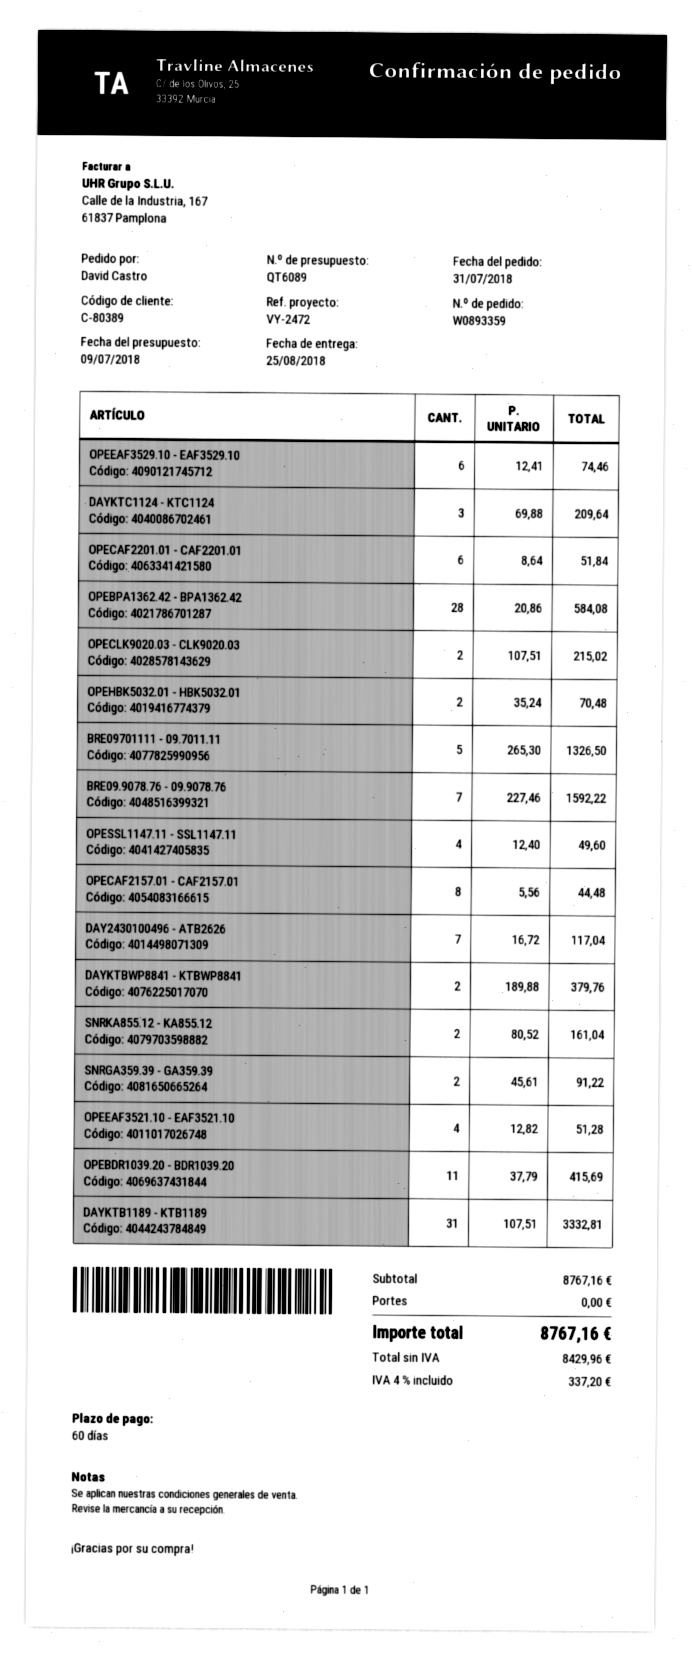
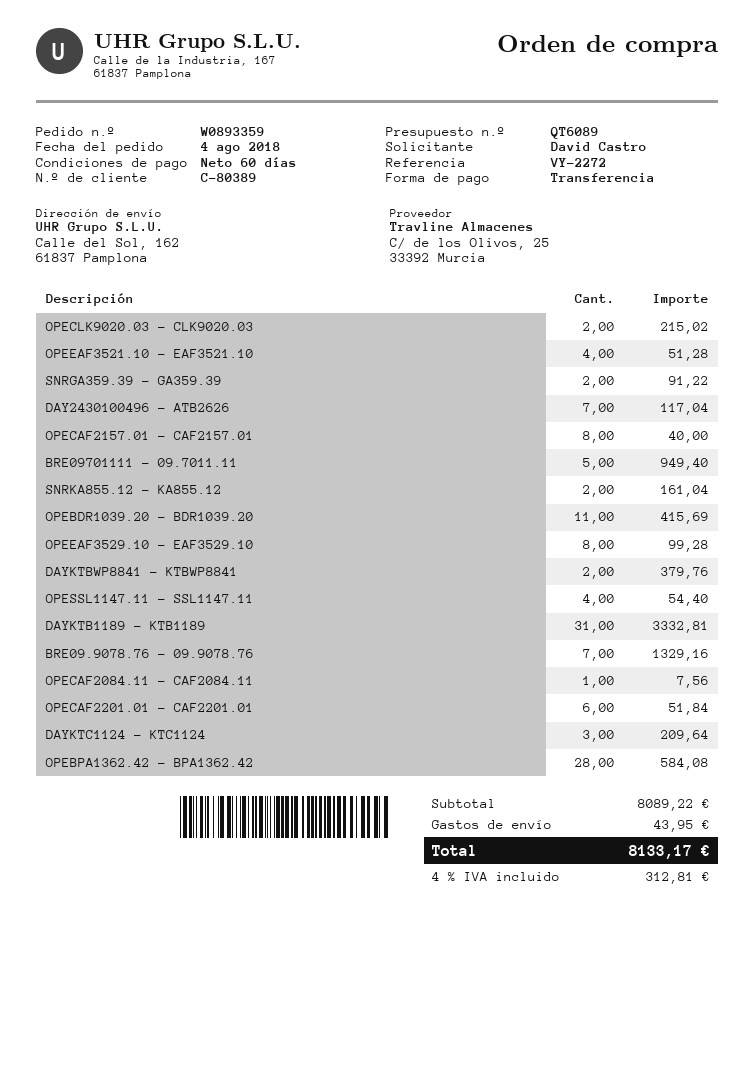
order date: 2018-07-31 -> 2018-08-04
reference: VY-2472 -> VY-2272
OPEEAF3529.10 - EAF3529.10: 6 for 74.46 -> 8 for 99.28
OPEHBK5032.01 - HBK5032.01: 2 for 70.48 -> none
BRE09701111 - 09.7011.11: 5 for 1326.50 -> 5 for 949.40
BRE09.9078.76 - 09.9078.76: 7 for 1592.22 -> 7 for 1329.16
OPESSL1147.11 - SSL1147.11: 4 for 49.60 -> 4 for 54.40
OPECAF2157.01 - CAF2157.01: 8 for 44.48 -> 8 for 40.00
OPECAF2084.11 - CAF2084.11: none -> 1 for 7.56
subtotal: 8767.16 -> 8089.22
shipping: 0.00 -> 43.95
tax: 4% = 337.20 -> 4% = 312.81
total: 8767.16 -> 8133.17

